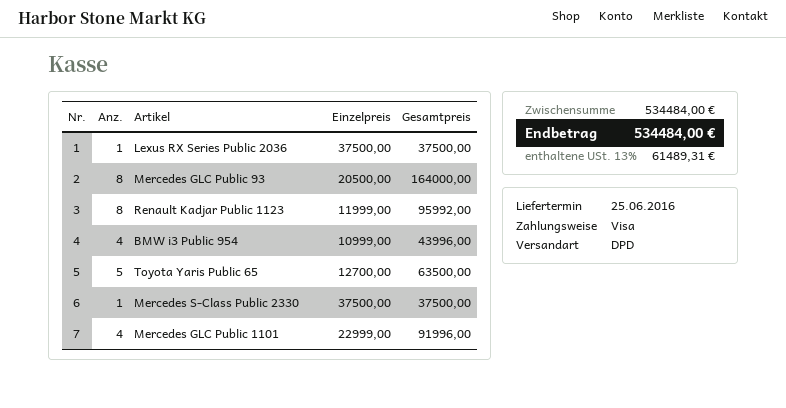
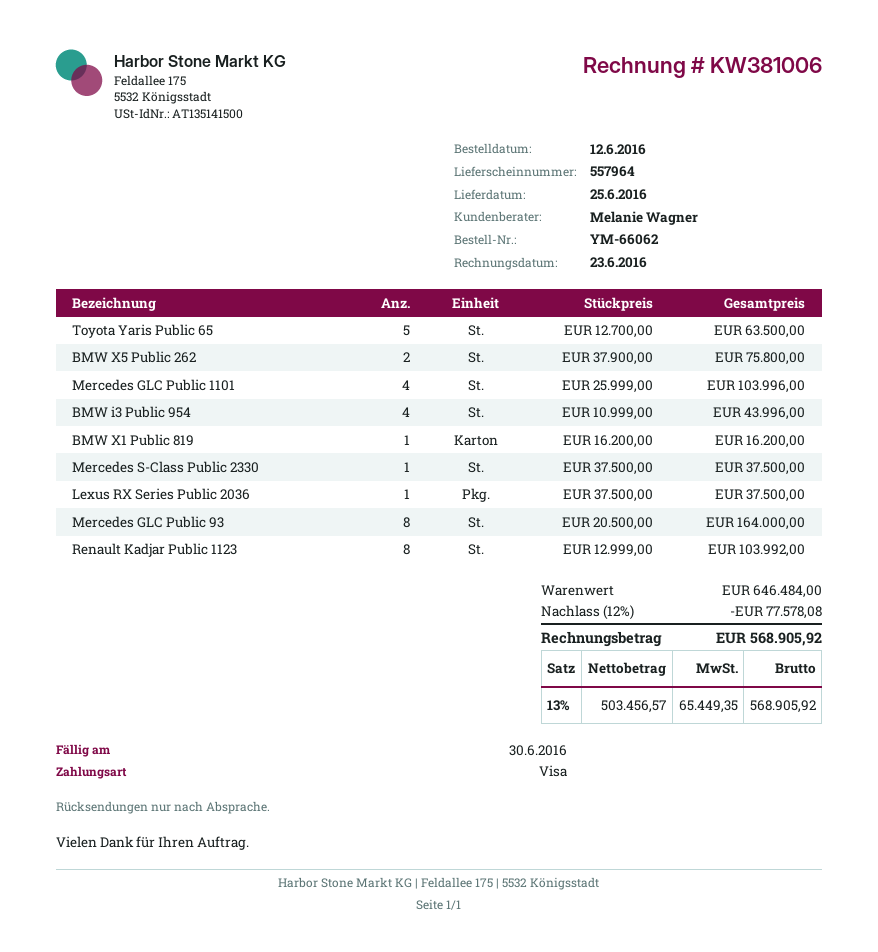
Renault Kadjar Public 1123: 8 x 11999.00 = 95992.00 -> 8 x 12999.00 = 103992.00
Mercedes GLC Public 1101: 4 x 22999.00 = 91996.00 -> 4 x 25999.00 = 103996.00
BMW X5 Public 262: none -> 2 x 37900.00 = 75800.00
BMW X1 Public 819: none -> 1 x 16200.00 = 16200.00
subtotal: 534484.00 -> 646484.00
discount: none -> 12% = 77578.08
tax: 13% = 61489.31 -> 13% = 65449.35
total: 534484.00 -> 568905.92

